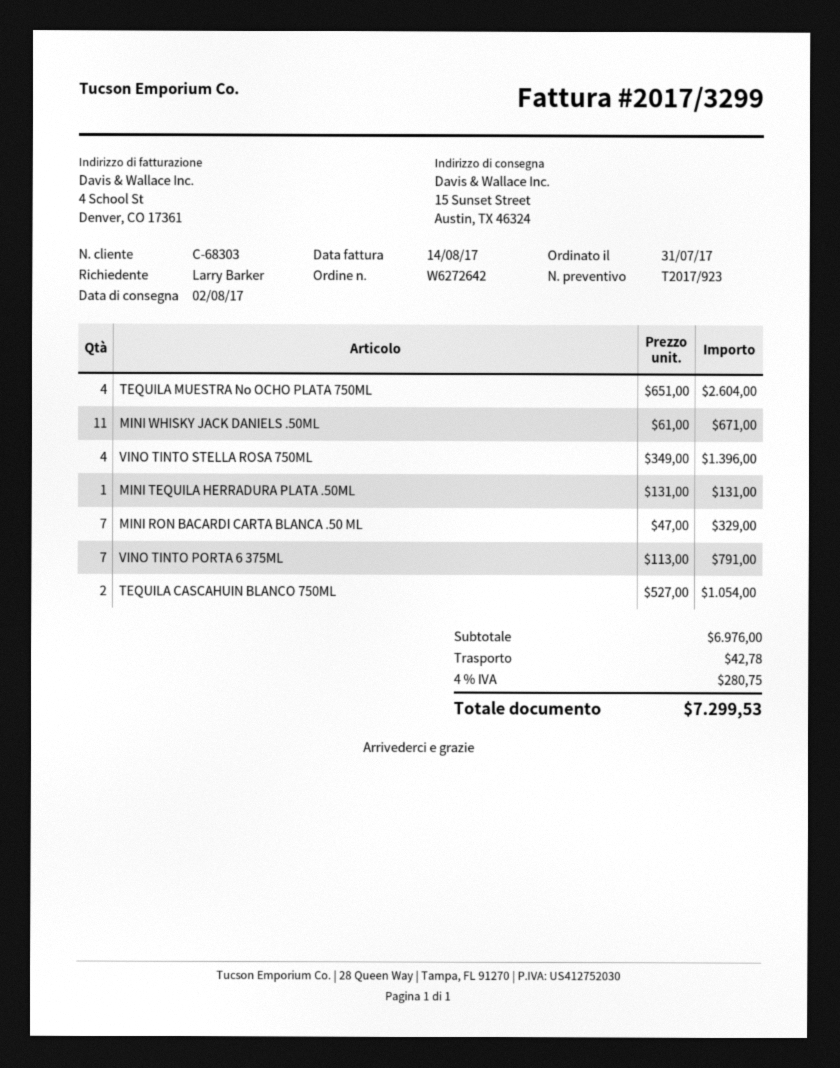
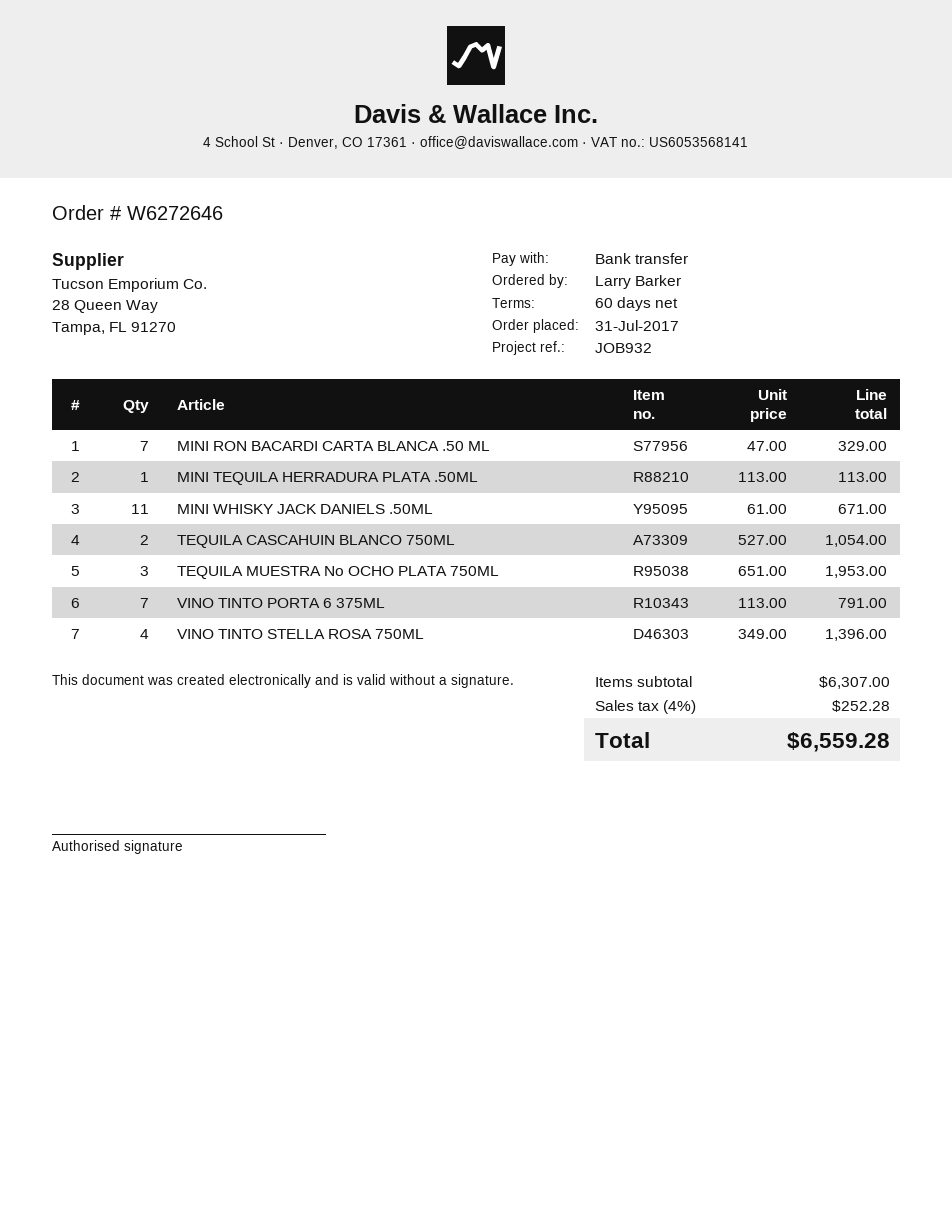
order number: W6272642 -> W6272646
TEQUILA MUESTRA No OCHO PLATA 750ML: 4 x 651.00 = 2604.00 -> 3 x 651.00 = 1953.00
MINI TEQUILA HERRADURA PLATA .50ML: 1 x 131.00 = 131.00 -> 1 x 113.00 = 113.00
subtotal: 6976.00 -> 6307.00
shipping: 42.78 -> none
tax: 4% = 280.75 -> 4% = 252.28
total: 7299.53 -> 6559.28

